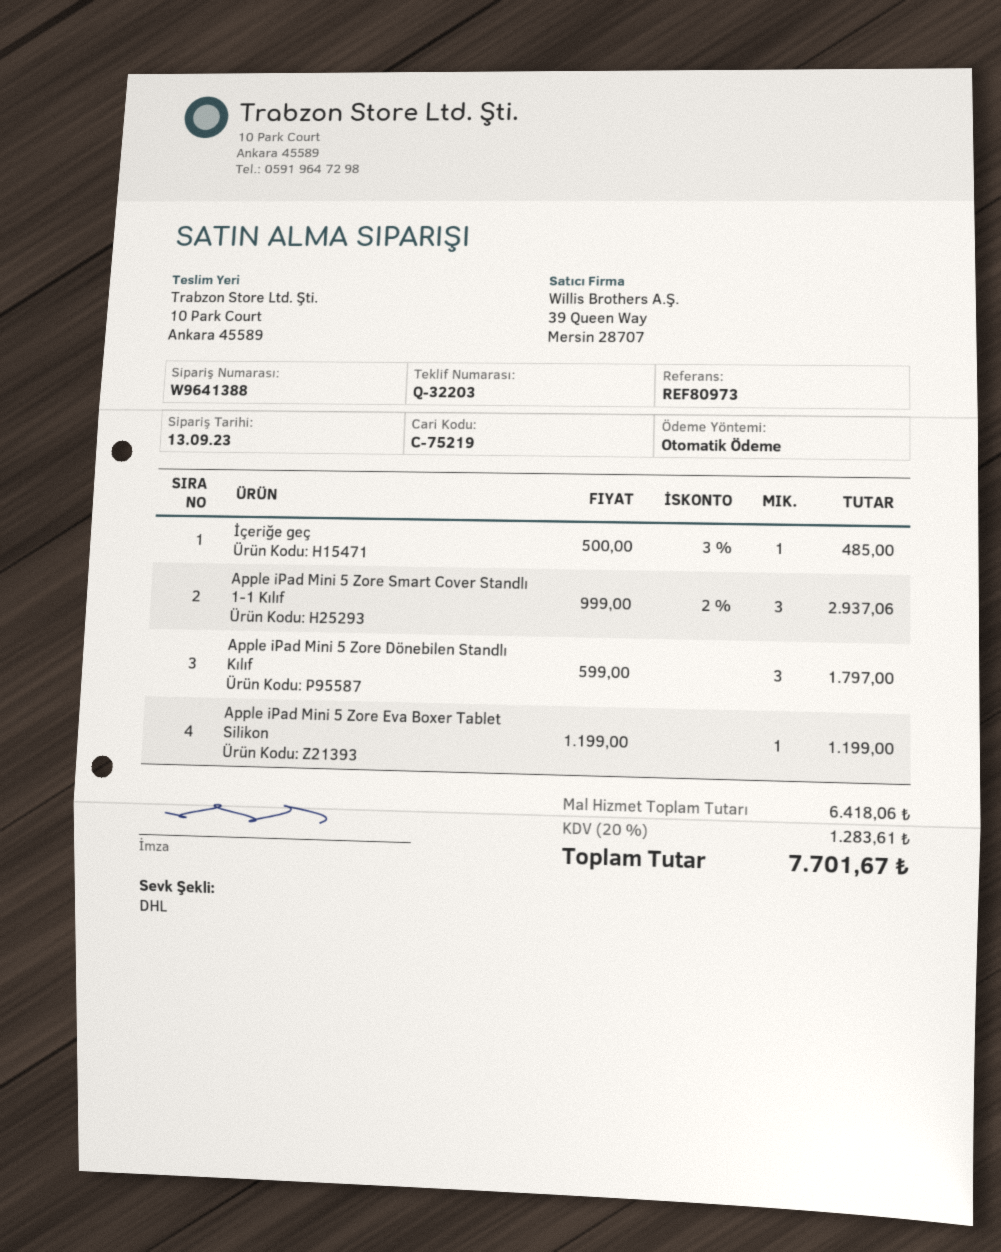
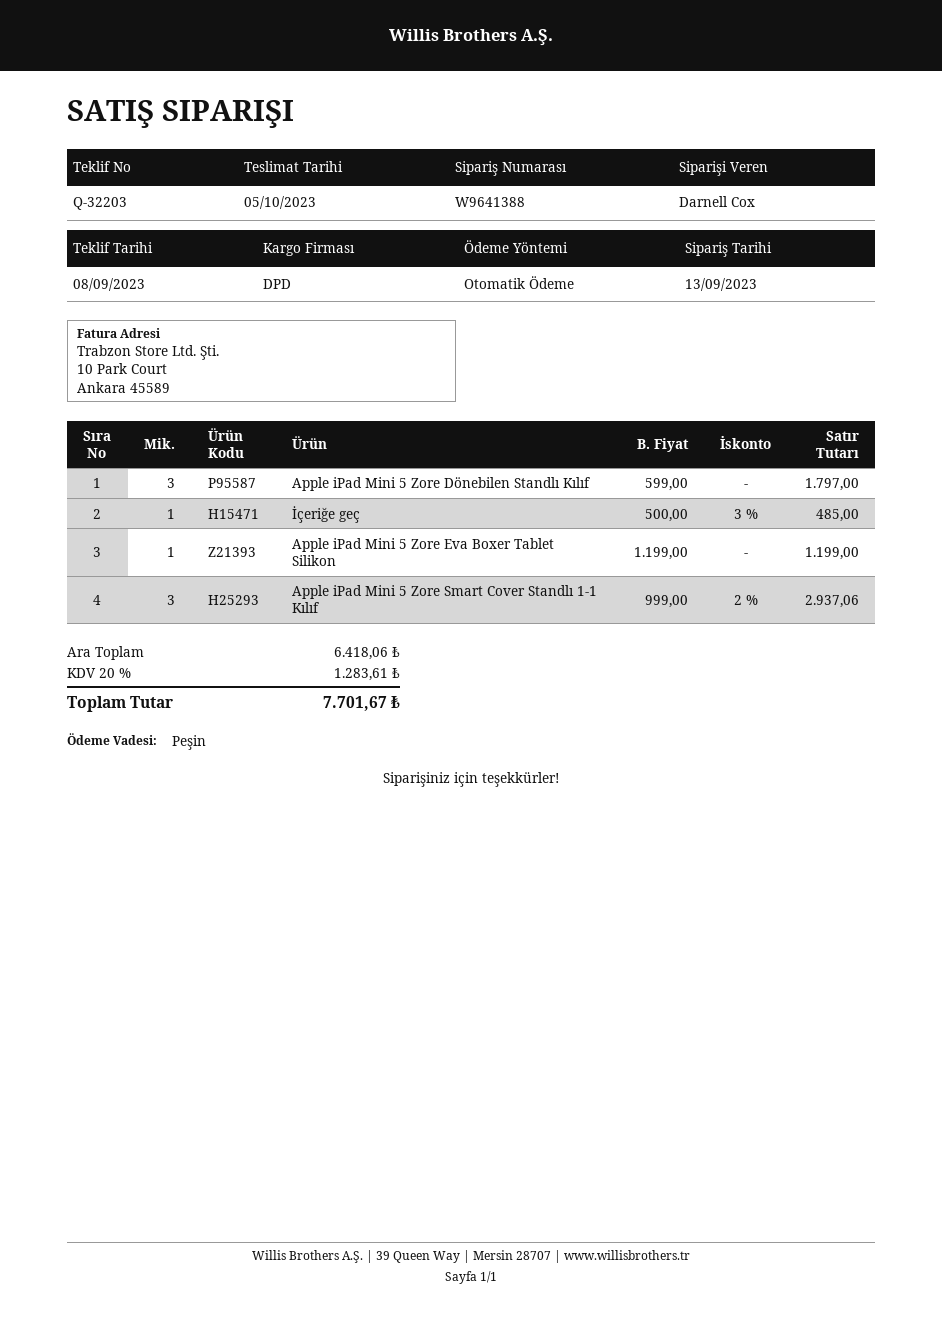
shipping method: DHL -> DPD

